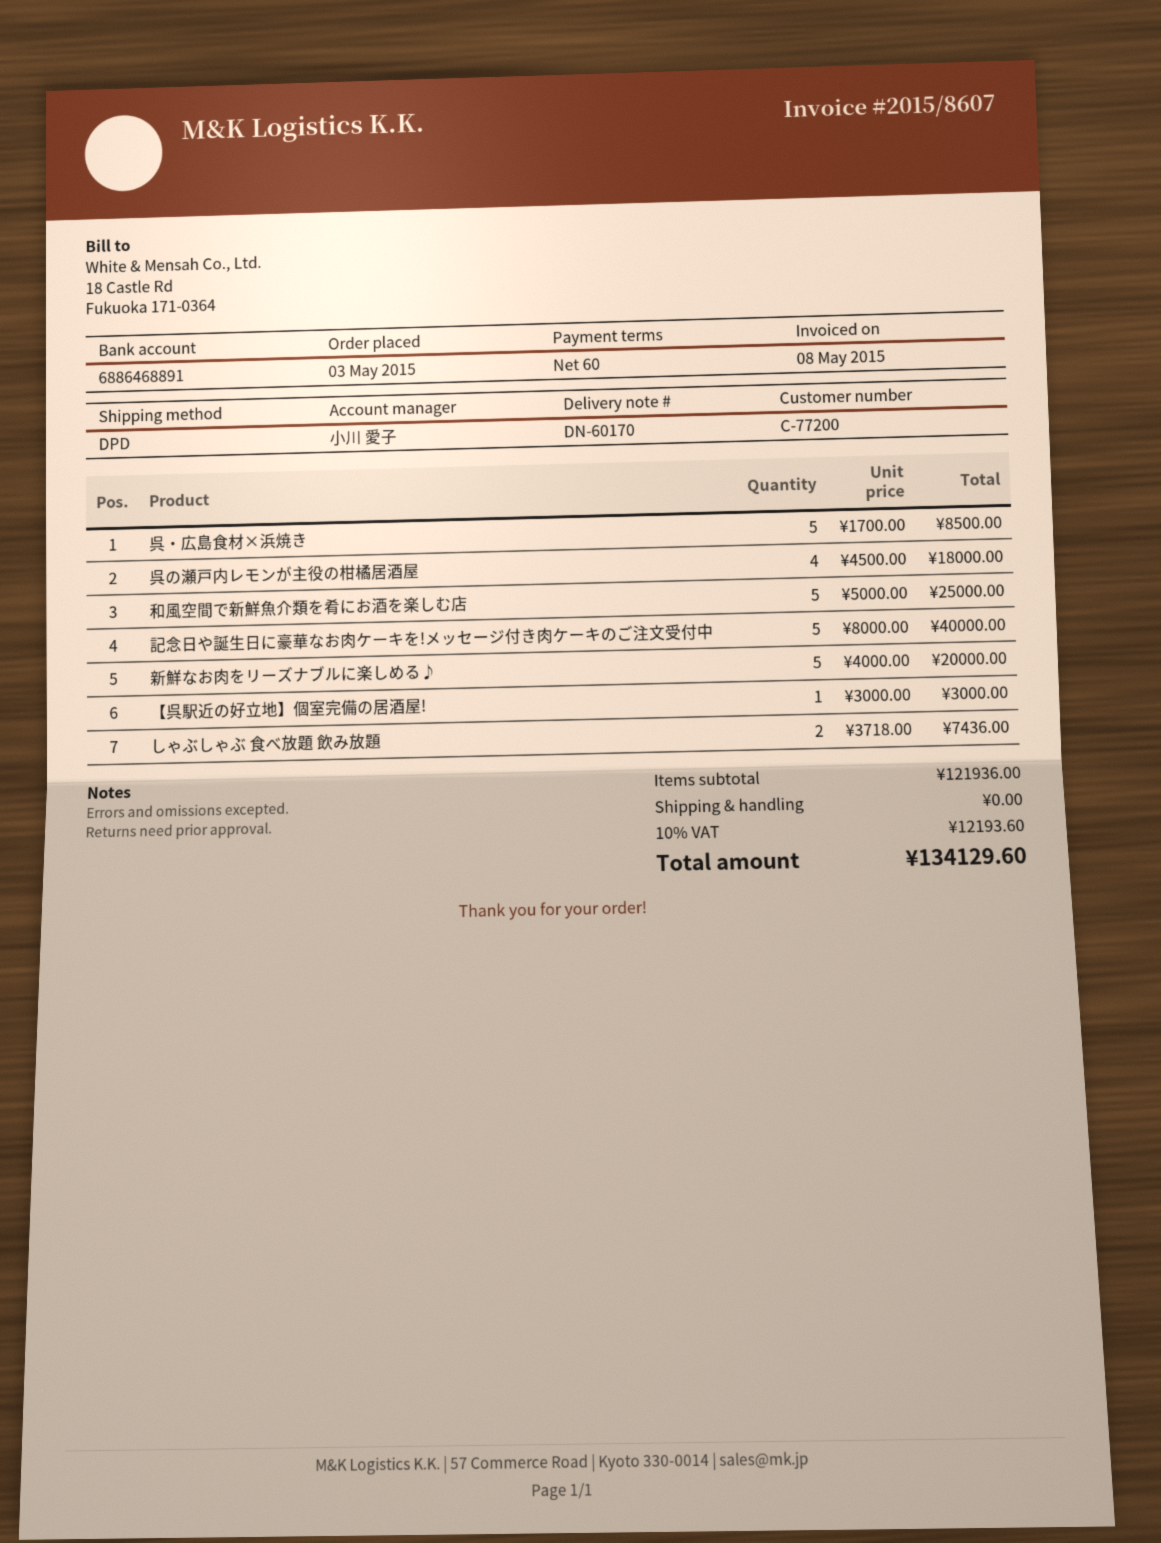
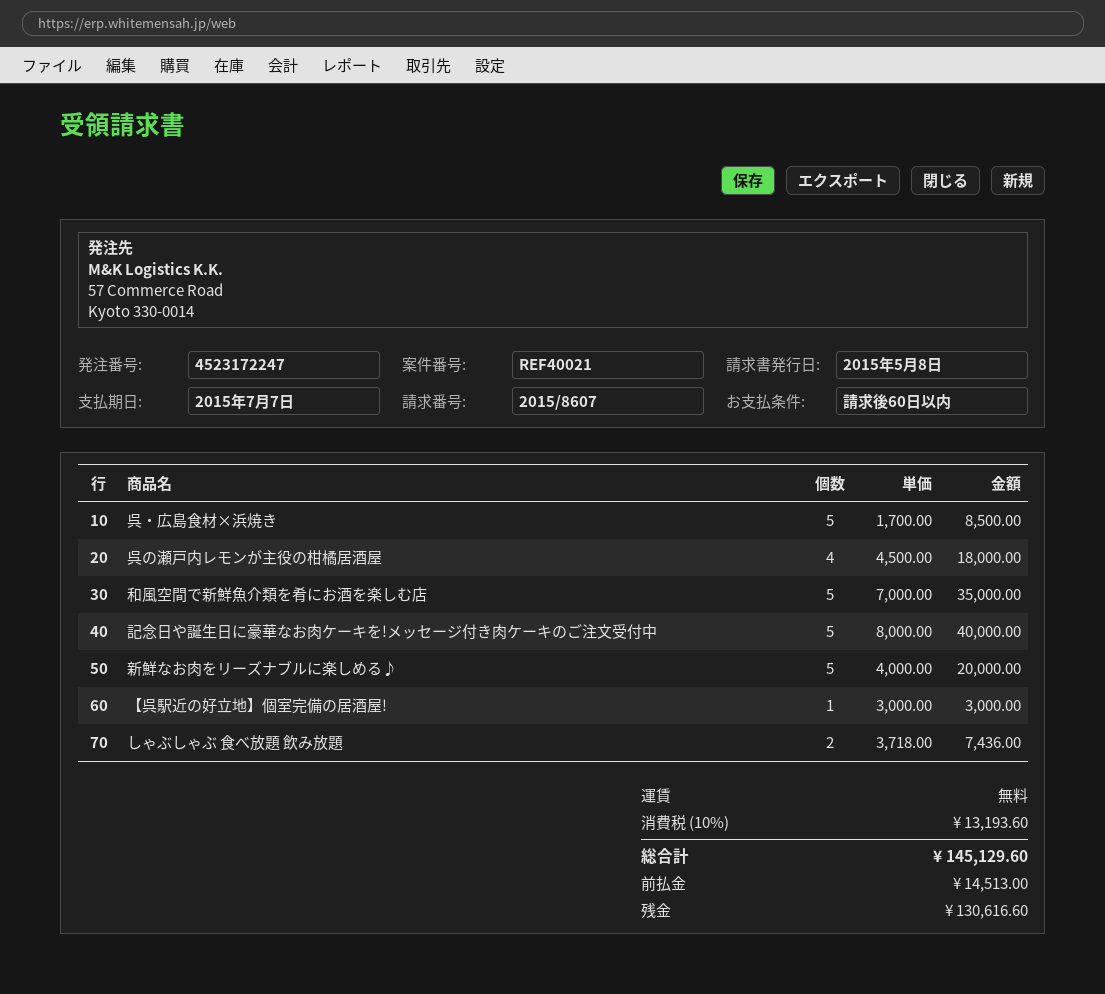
和風空間で新鮮魚介類を肴にお酒を楽しむ店: 5 x 5000.00 = 25000.00 -> 5 x 7000.00 = 35000.00
tax: 10% = 12193.60 -> 10% = 13193.60
total: 134129.60 -> 145129.60

